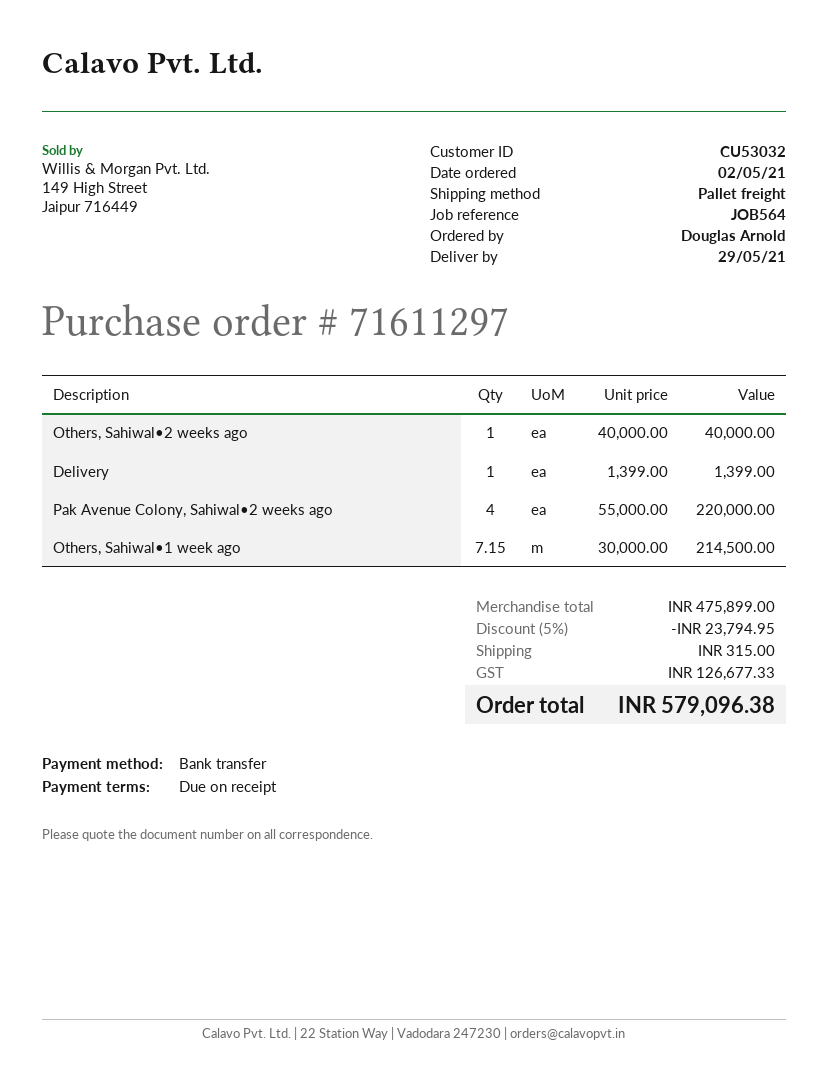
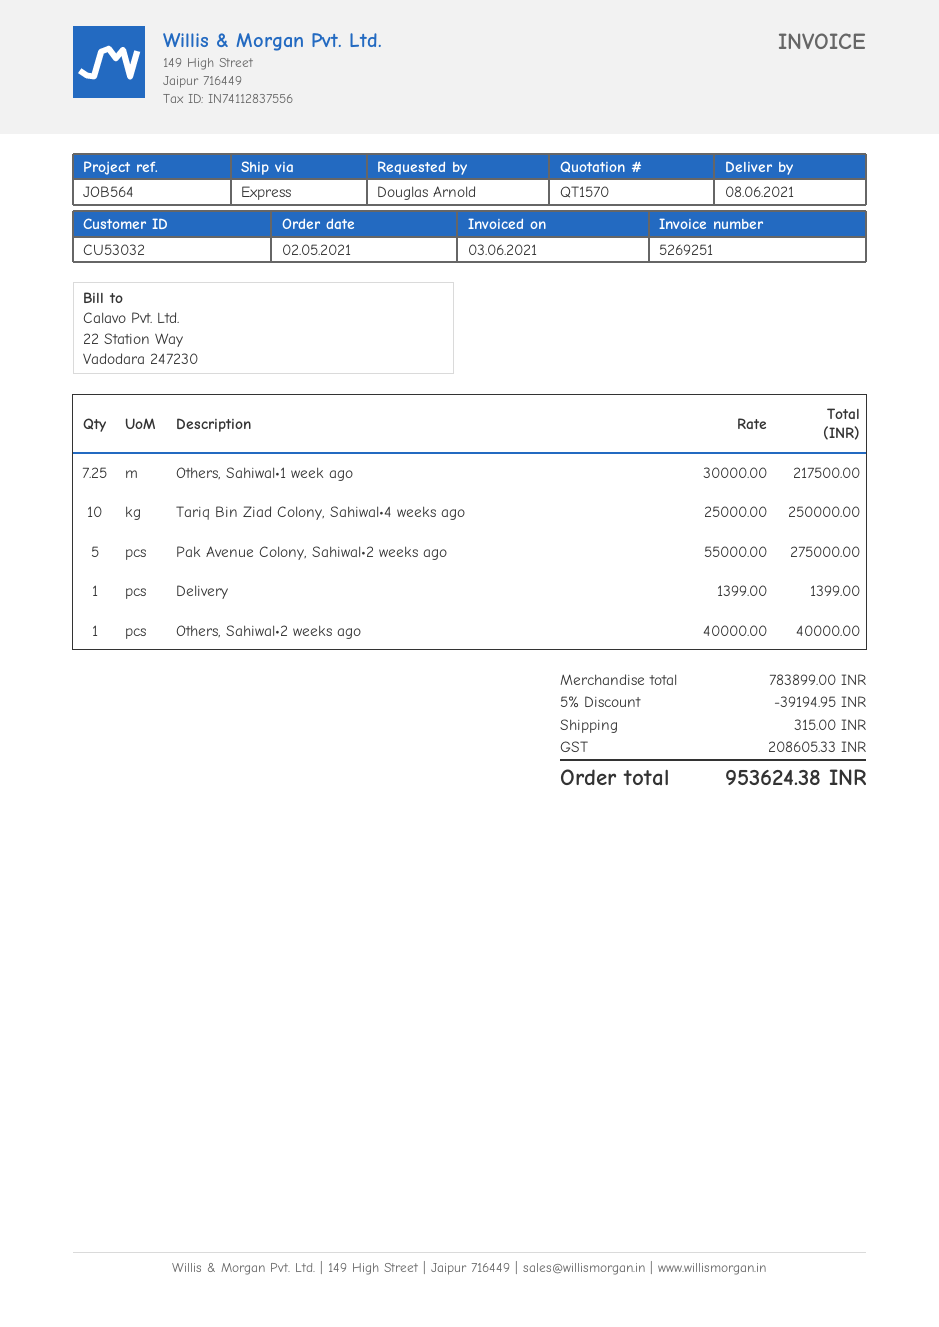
delivery date: 2021-05-29 -> 2021-06-08
shipping method: pallet freight -> express
Pak Avenue Colony, Sahiwal•2 weeks ago: 4 x 55000.00 = 220000.00 -> 5 x 55000.00 = 275000.00
Others, Sahiwal•1 week ago: 7.15 x 30000.00 = 214500.00 -> 7.25 x 30000.00 = 217500.00
Tariq Bin Ziad Colony, Sahiwal•4 weeks ago: none -> 10 x 25000.00 = 250000.00
subtotal: 475899.00 -> 783899.00
discount: 5% = 23794.95 -> 5% = 39194.95
tax: 126677.33 -> 208605.33
total: 579096.38 -> 953624.38

